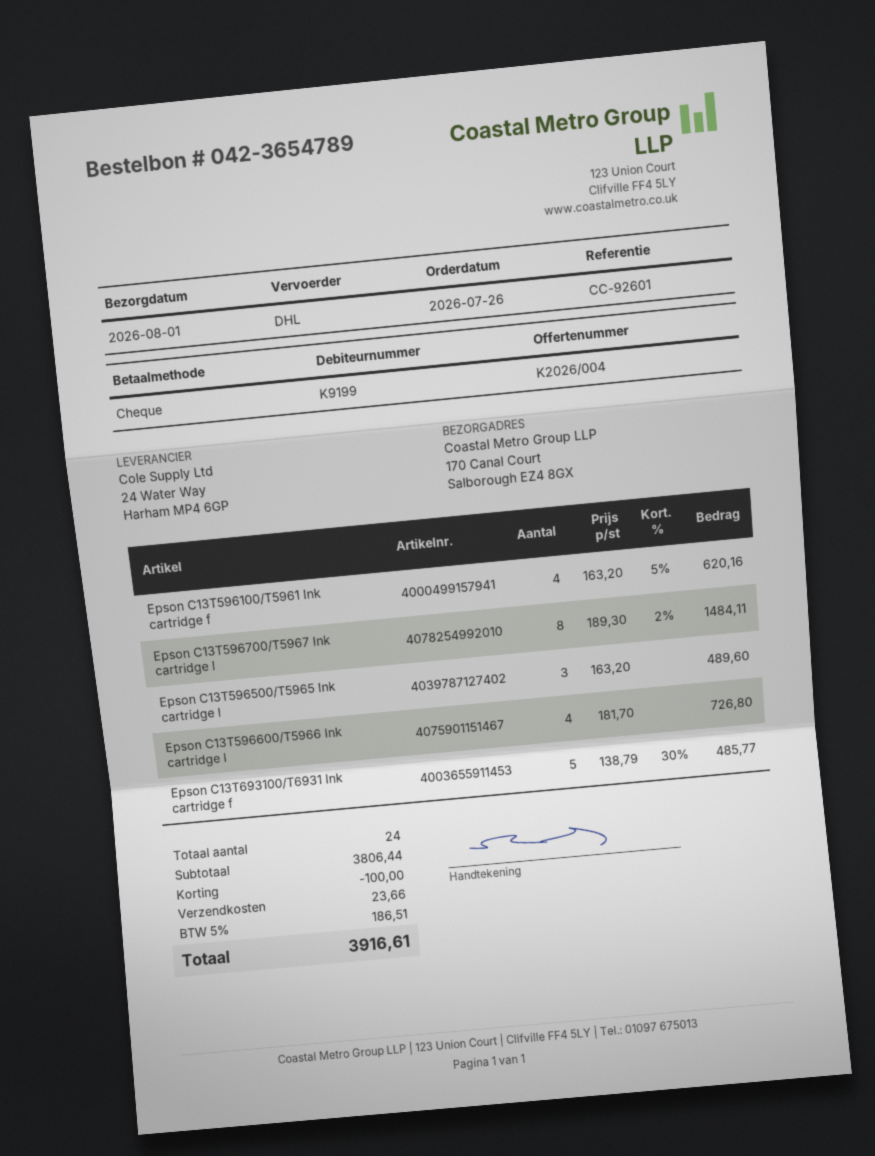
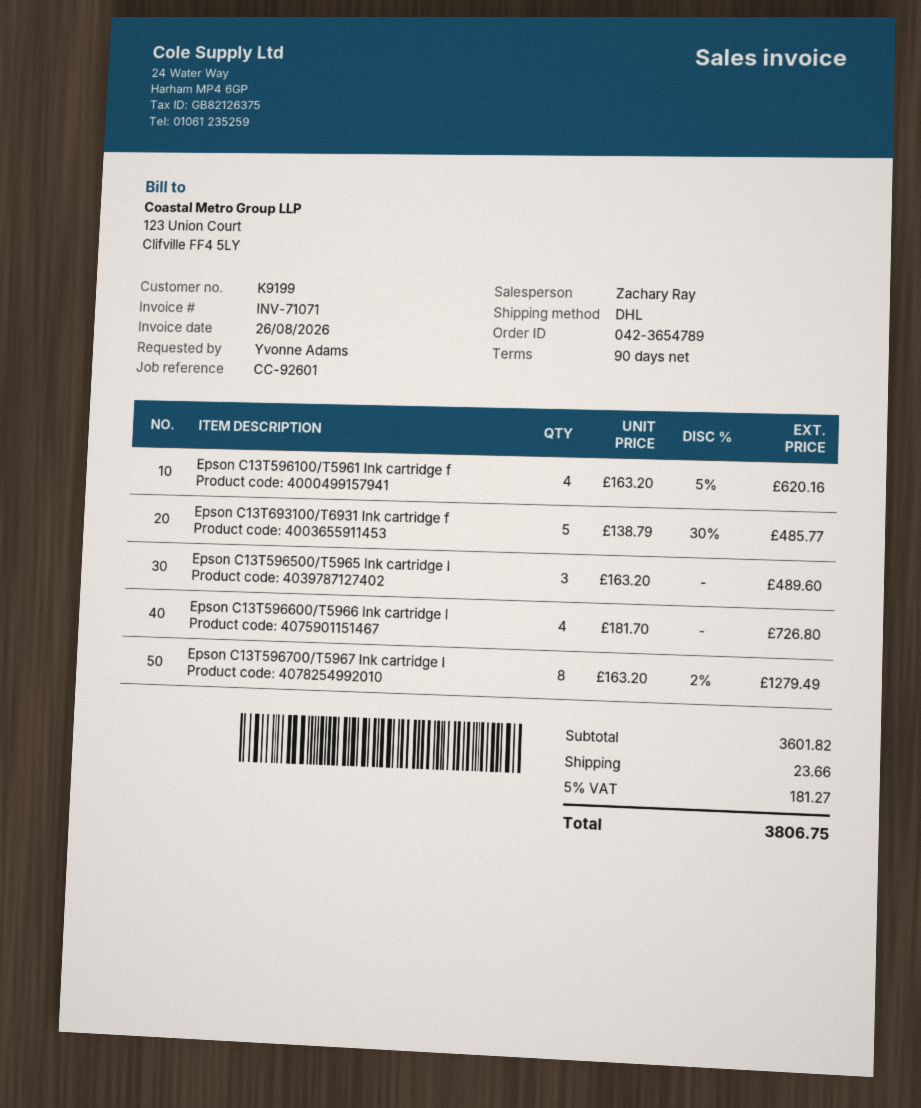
Epson C13T596700/T5967 Ink cartridge l: 8 x 189.30 - 2% = 1484.11 -> 8 x 163.20 - 2% = 1279.49
subtotal: 3806.44 -> 3601.82
discount: 100.00 -> none
tax: 5% = 186.51 -> 5% = 181.27
total: 3916.61 -> 3806.75

